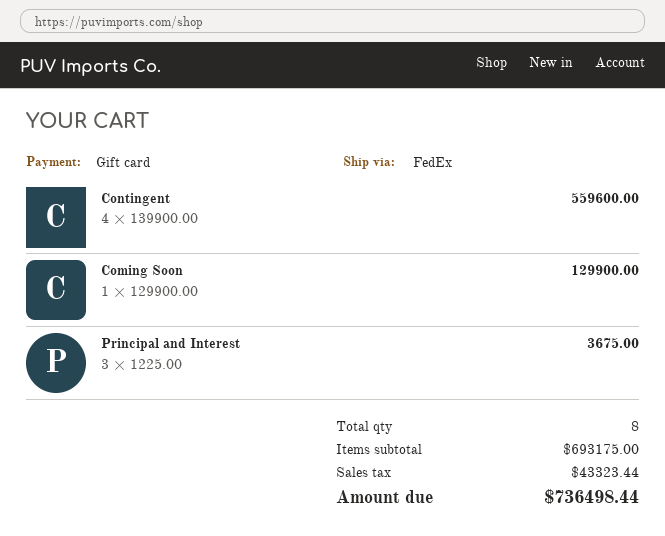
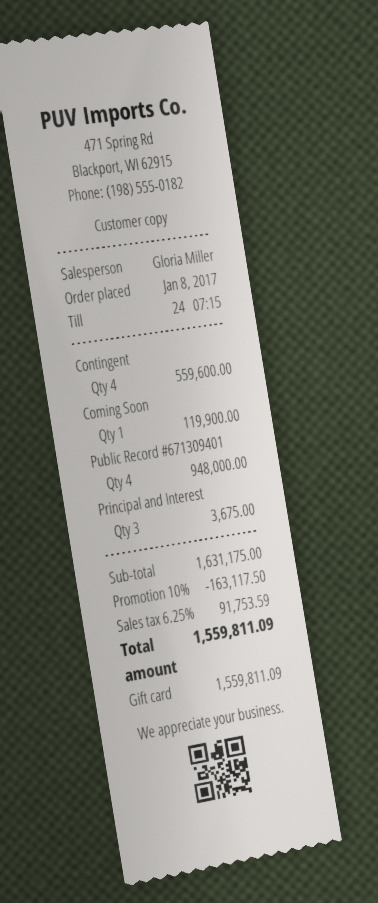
Coming Soon: 1 for 129900.00 -> 1 for 119900.00
Public Record #671309401: none -> 4 for 948000.00
subtotal: 693175.00 -> 1631175.00
discount: none -> 10% = 163117.50
tax: 43323.44 -> 91753.59
total: 736498.44 -> 1559811.09

